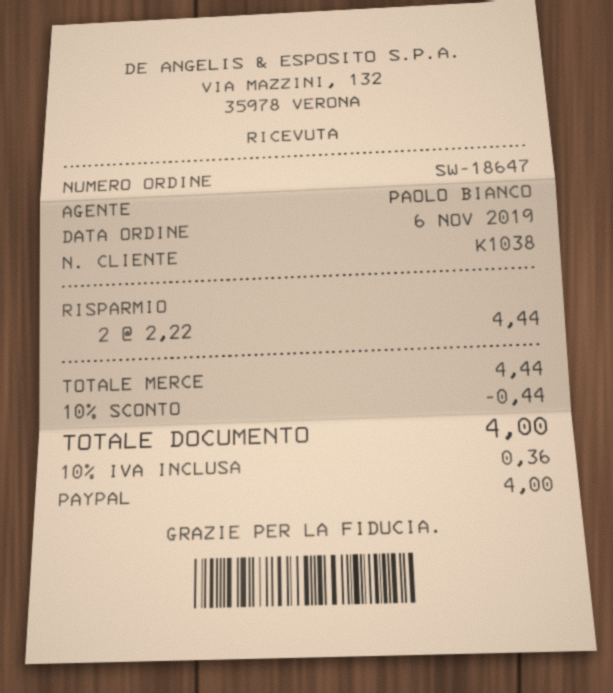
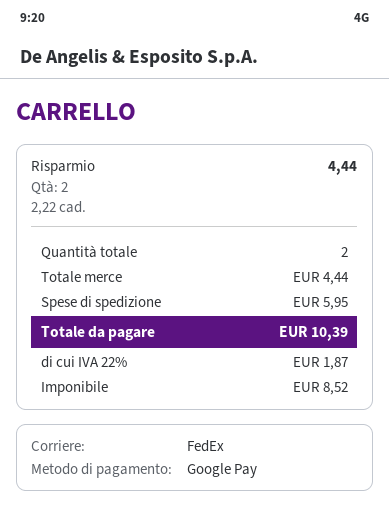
payment method: PayPal -> Google Pay
discount: 10% = 0.44 -> none
shipping: none -> 5.95
tax: 10% = 0.36 -> 22% = 1.87
total: 4.00 -> 10.39

